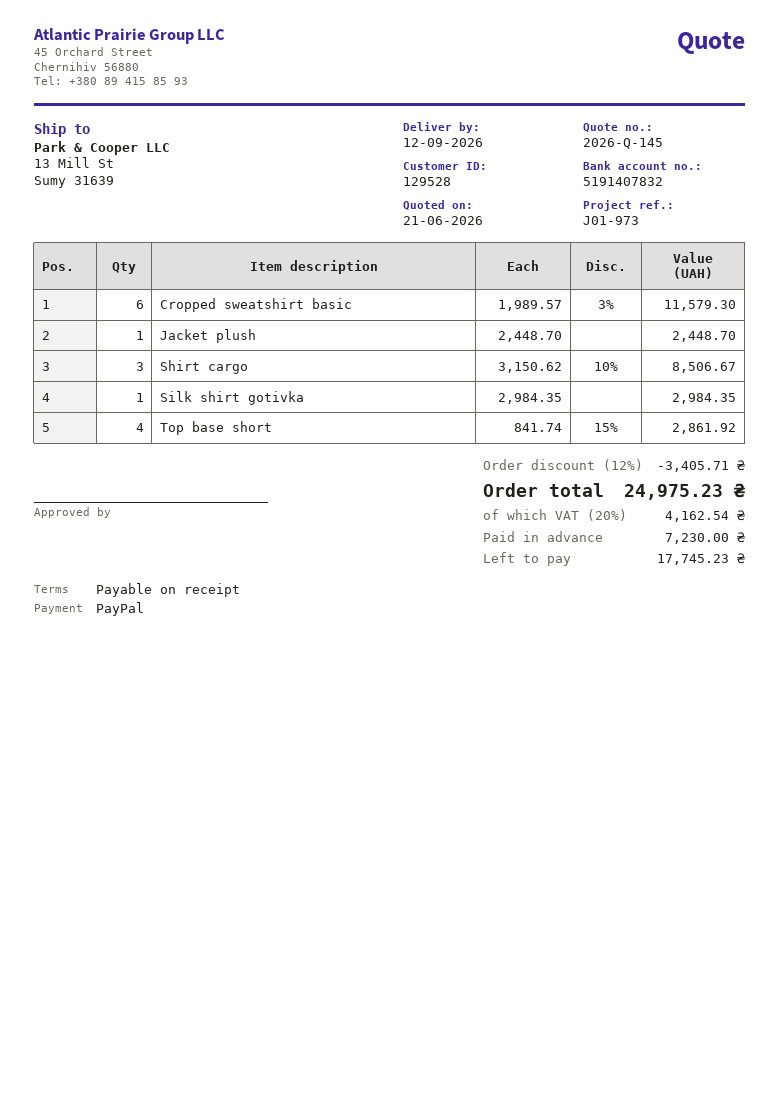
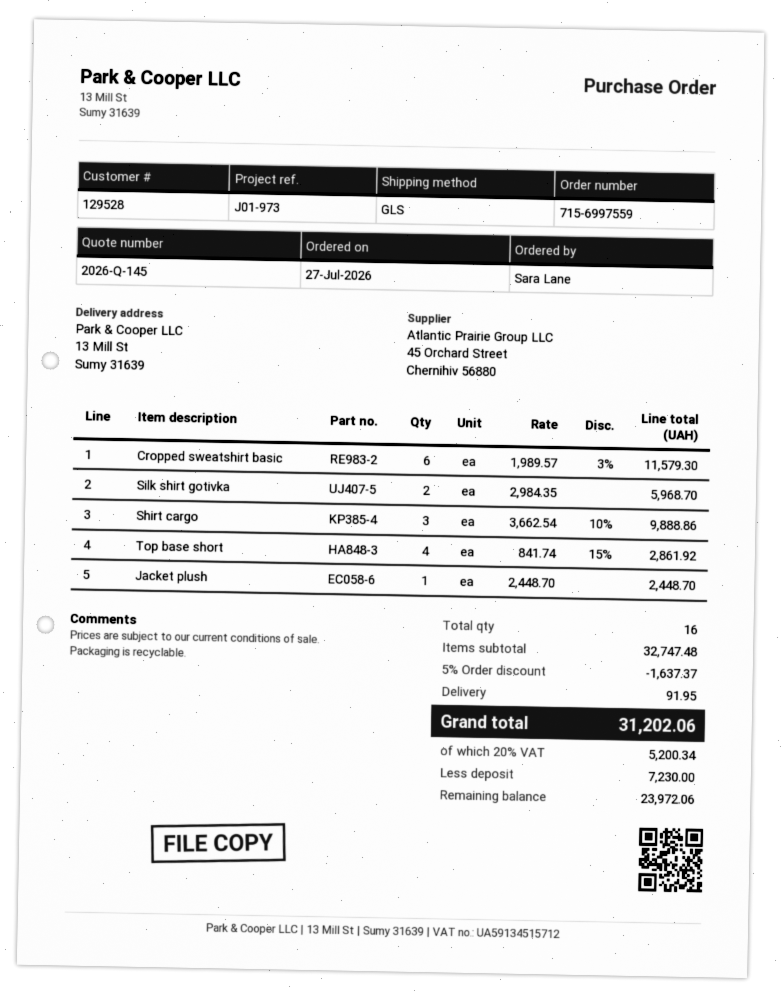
Shirt cargo: 3 x 3150.62 - 10% = 8506.67 -> 3 x 3662.54 - 10% = 9888.86
Silk shirt gotivka: 1 x 2984.35 = 2984.35 -> 2 x 2984.35 = 5968.70
discount: 12% = 3405.71 -> 5% = 1637.37
shipping: none -> 91.95
tax: 20% = 4162.54 -> 20% = 5200.34
total: 24975.23 -> 31202.06
balance: 17745.23 -> 23972.06

